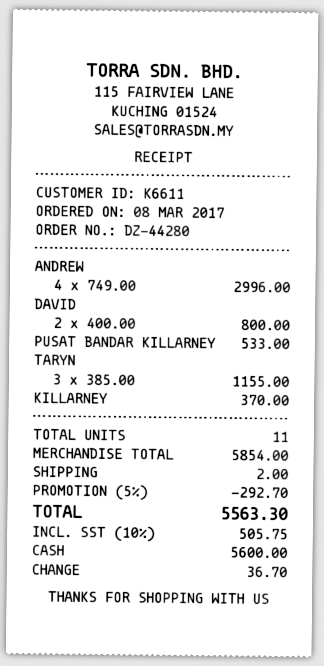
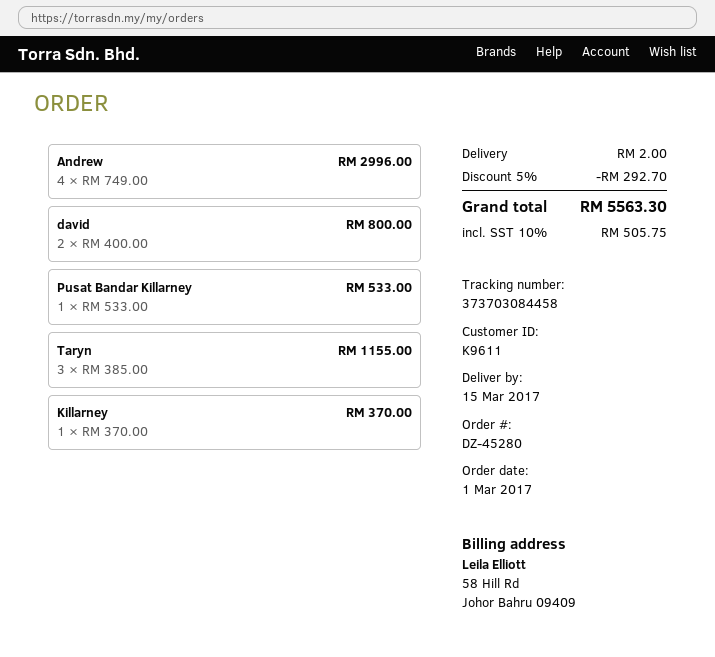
order number: DZ-44280 -> DZ-45280
order date: 2017-03-08 -> 2017-03-01
customer number: K6611 -> K9611

